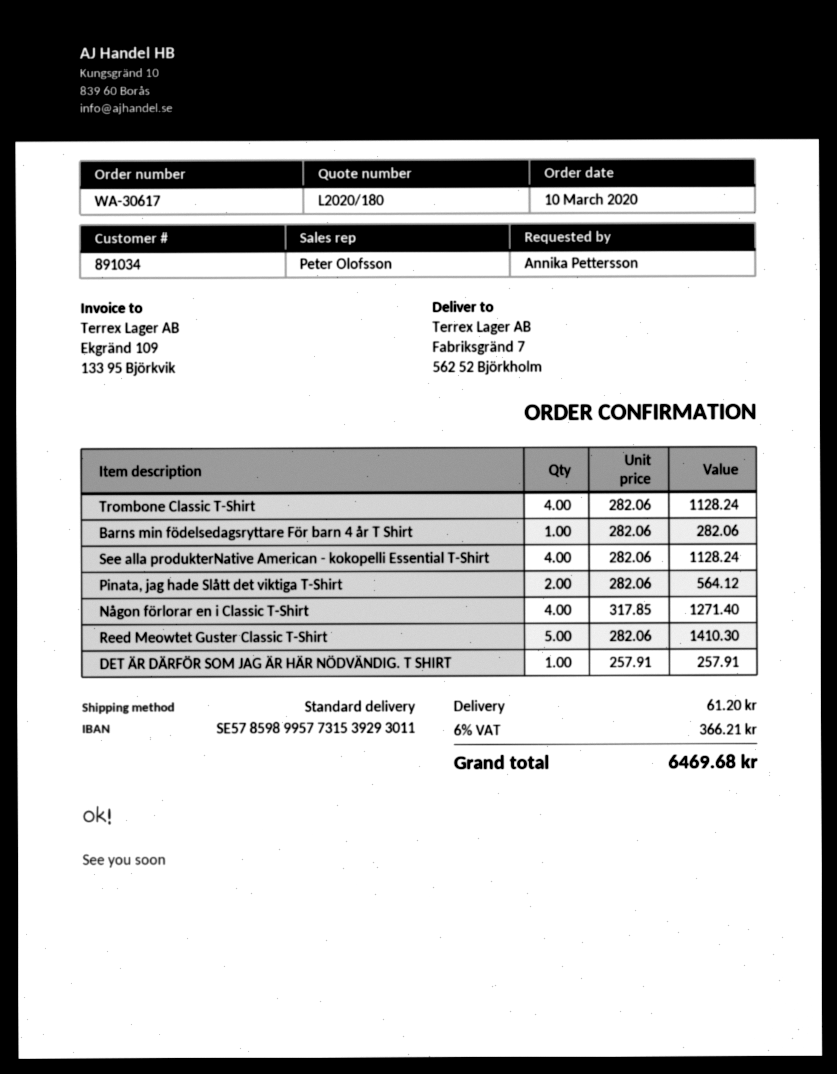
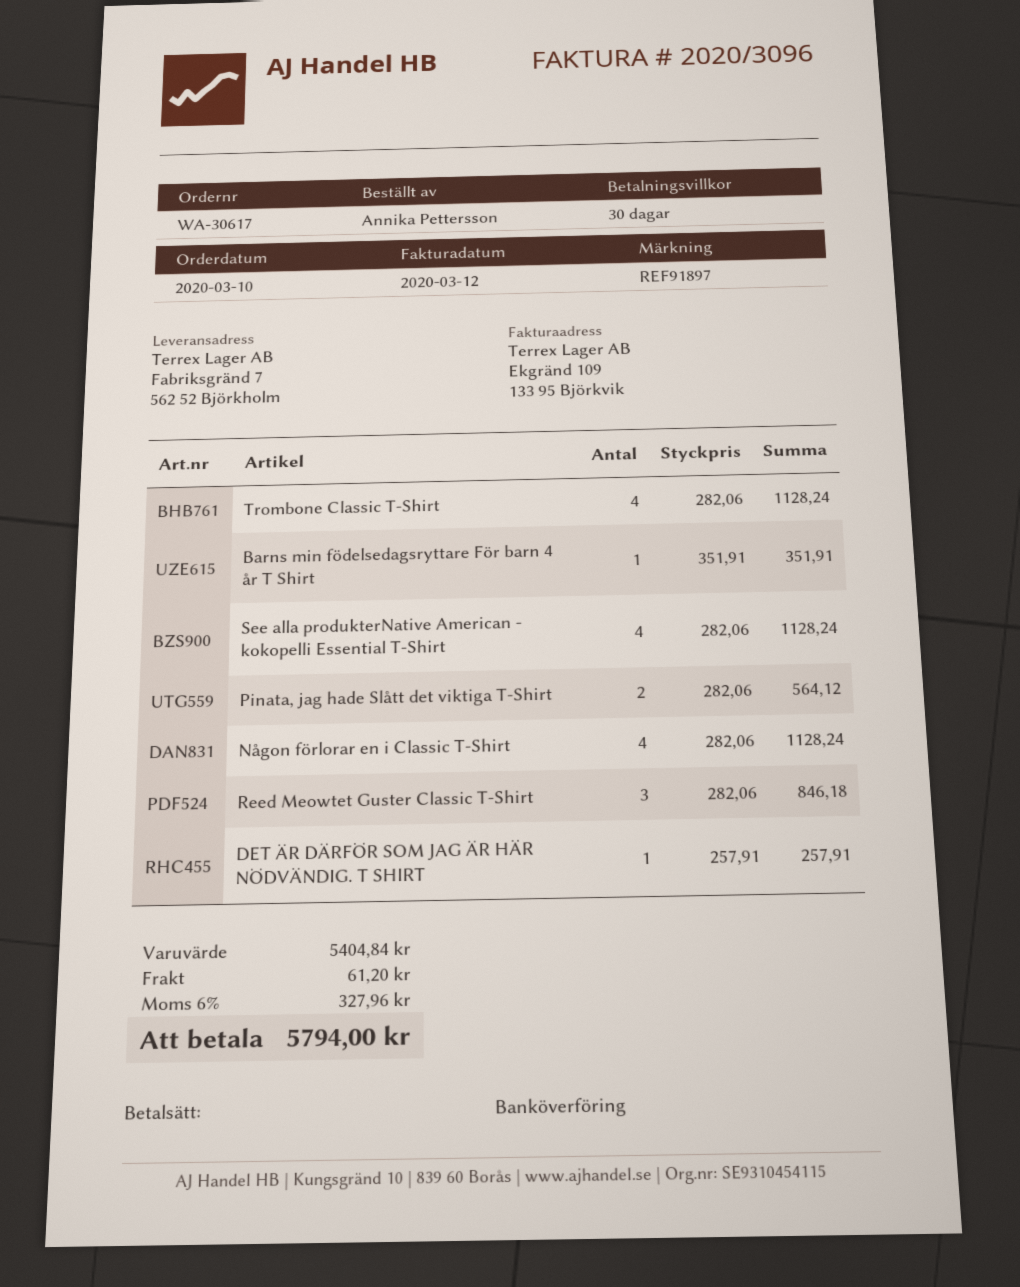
Barns min födelsedagsryttare För barn 4 år T Shirt: 1 x 282.06 = 282.06 -> 1 x 351.91 = 351.91
Någon förlorar en i Classic T-Shirt: 4 x 317.85 = 1271.40 -> 4 x 282.06 = 1128.24
Reed Meowtet Guster Classic T-Shirt: 5 x 282.06 = 1410.30 -> 3 x 282.06 = 846.18
tax: 6% = 366.21 -> 6% = 327.96
total: 6469.68 -> 5794.00

